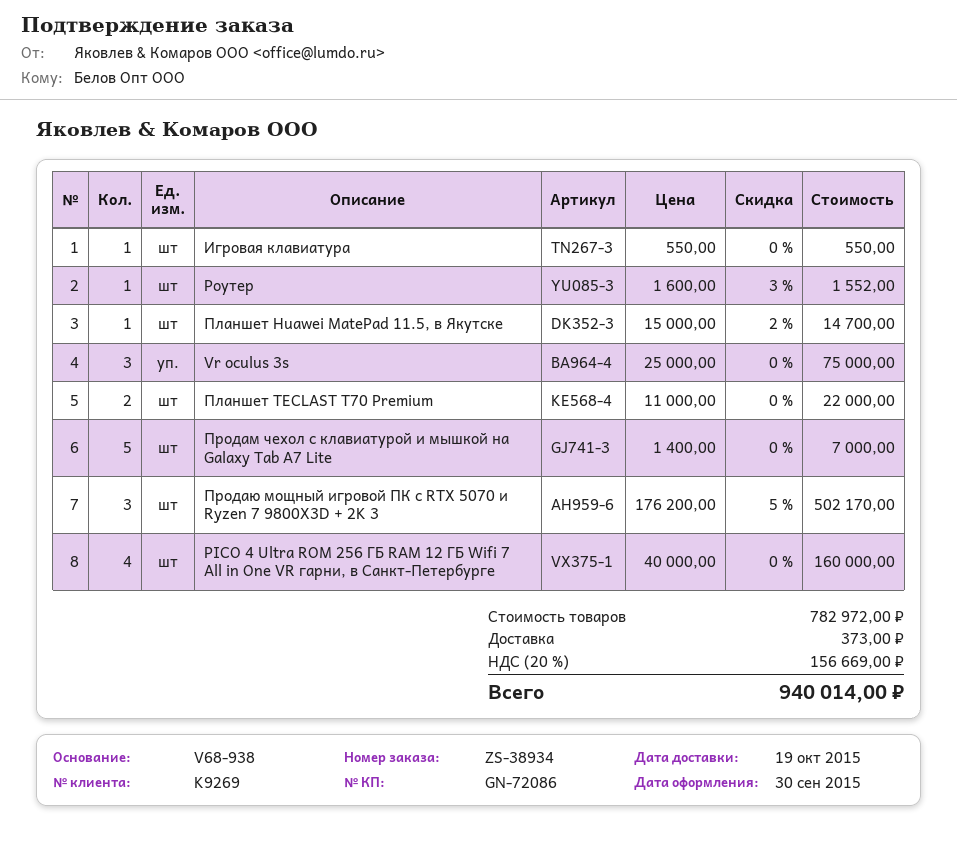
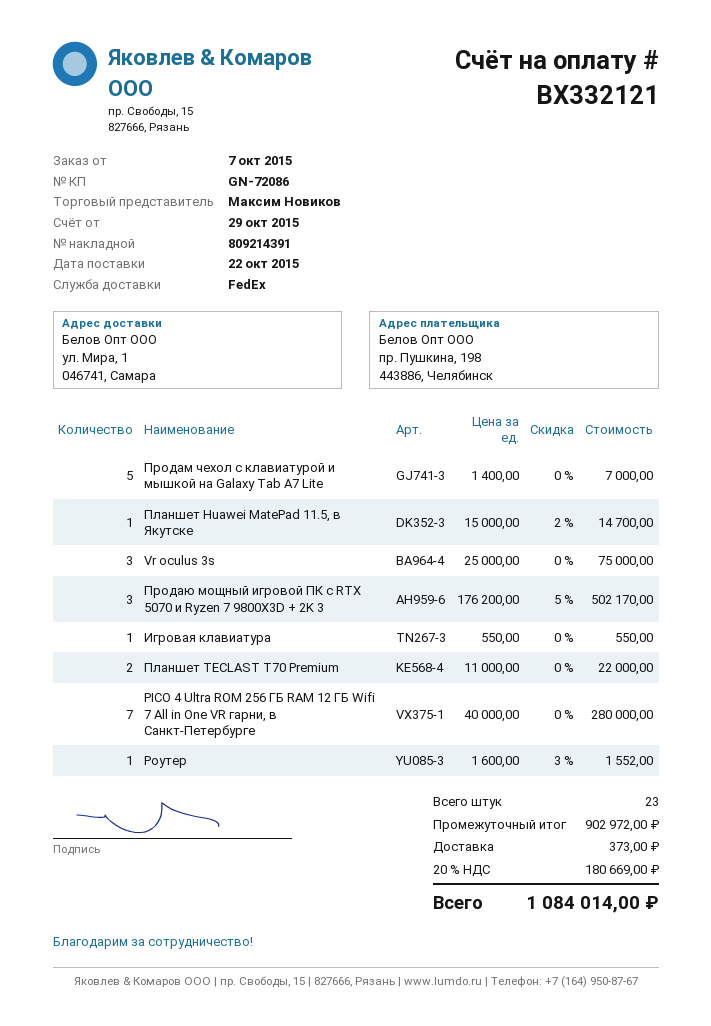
order date: 2015-09-30 -> 2015-10-07
delivery date: 2015-10-19 -> 2015-10-22
PICO 4 Ultra ROM 256 ГБ RAM 12 ГБ Wifi 7 All in One VR гарни, в Санкт-Петербурге: 4 x 40000.00 = 160000.00 -> 7 x 40000.00 = 280000.00
subtotal: 782972.00 -> 902972.00
tax: 20% = 156669.00 -> 20% = 180669.00
total: 940014.00 -> 1084014.00

